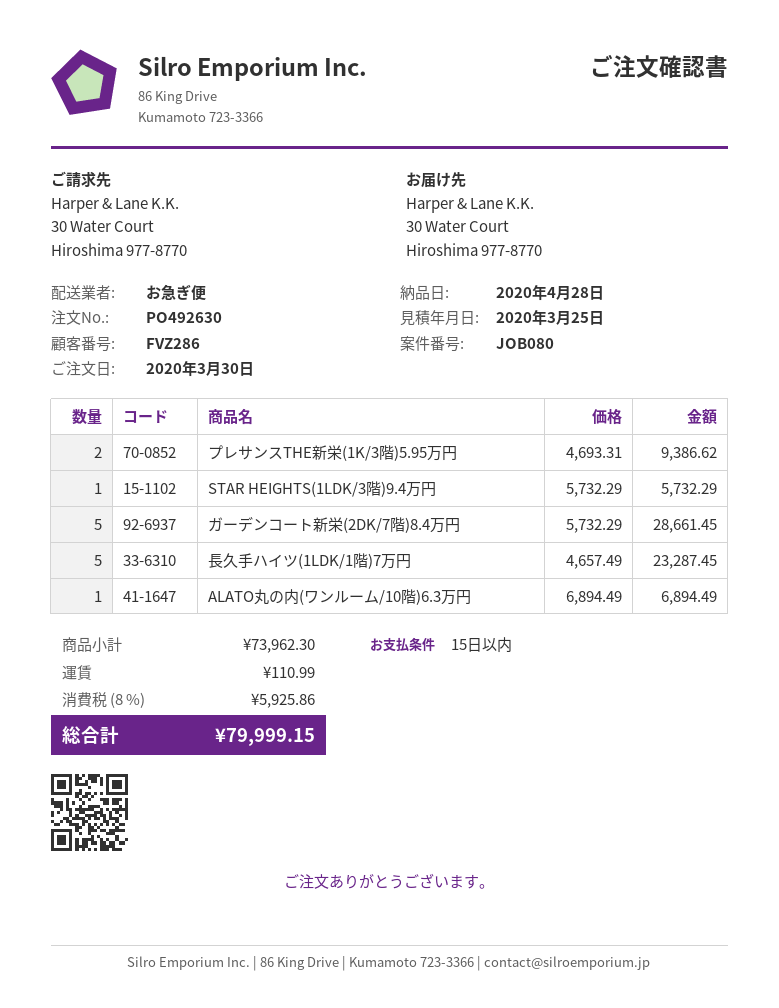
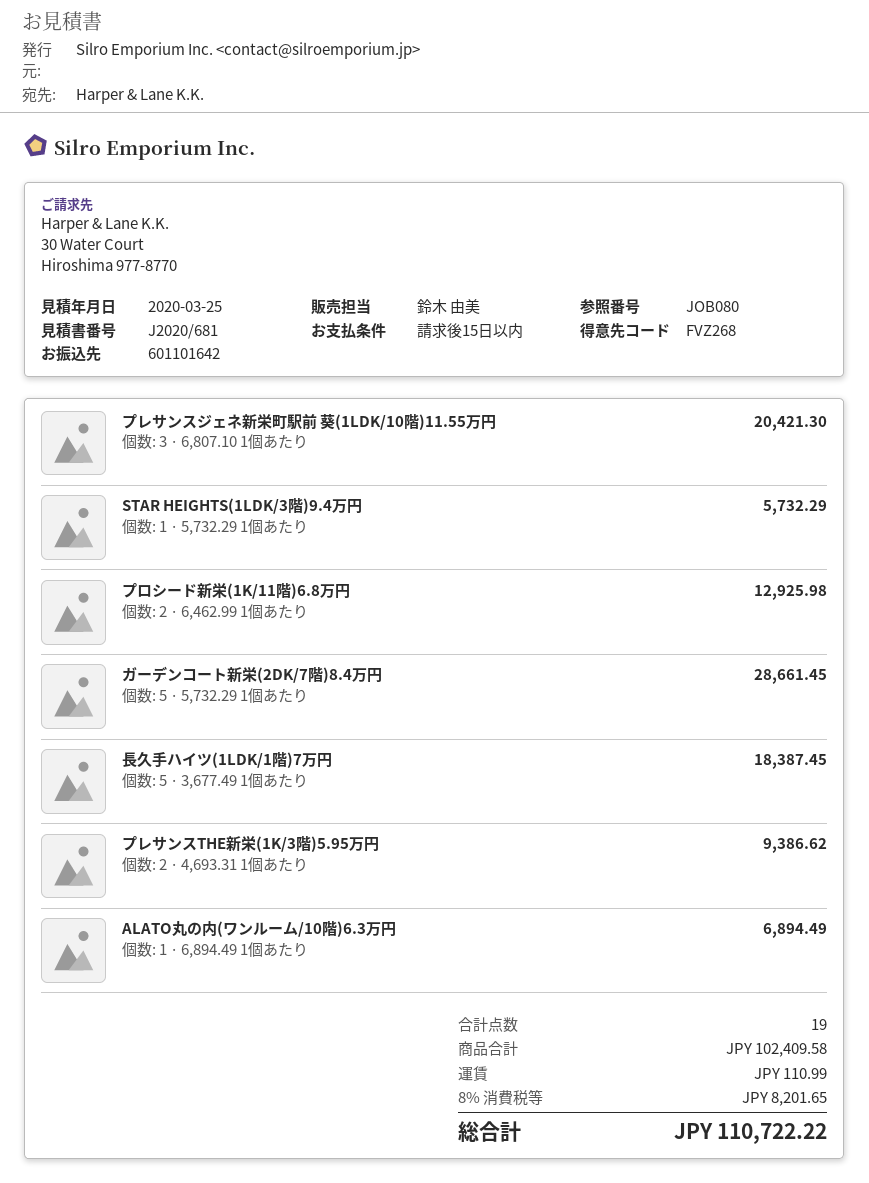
customer number: FVZ286 -> FVZ268
長久手ハイツ(1LDK/1階)7万円: 5 x 4657.49 = 23287.45 -> 5 x 3677.49 = 18387.45
プレサンスジェネ新栄町駅前 葵(1LDK/10階)11.55万円: none -> 3 x 6807.10 = 20421.30
プロシード新栄(1K/11階)6.8万円: none -> 2 x 6462.99 = 12925.98
subtotal: 73962.30 -> 102409.58
tax: 8% = 5925.86 -> 8% = 8201.65
total: 79999.15 -> 110722.22

